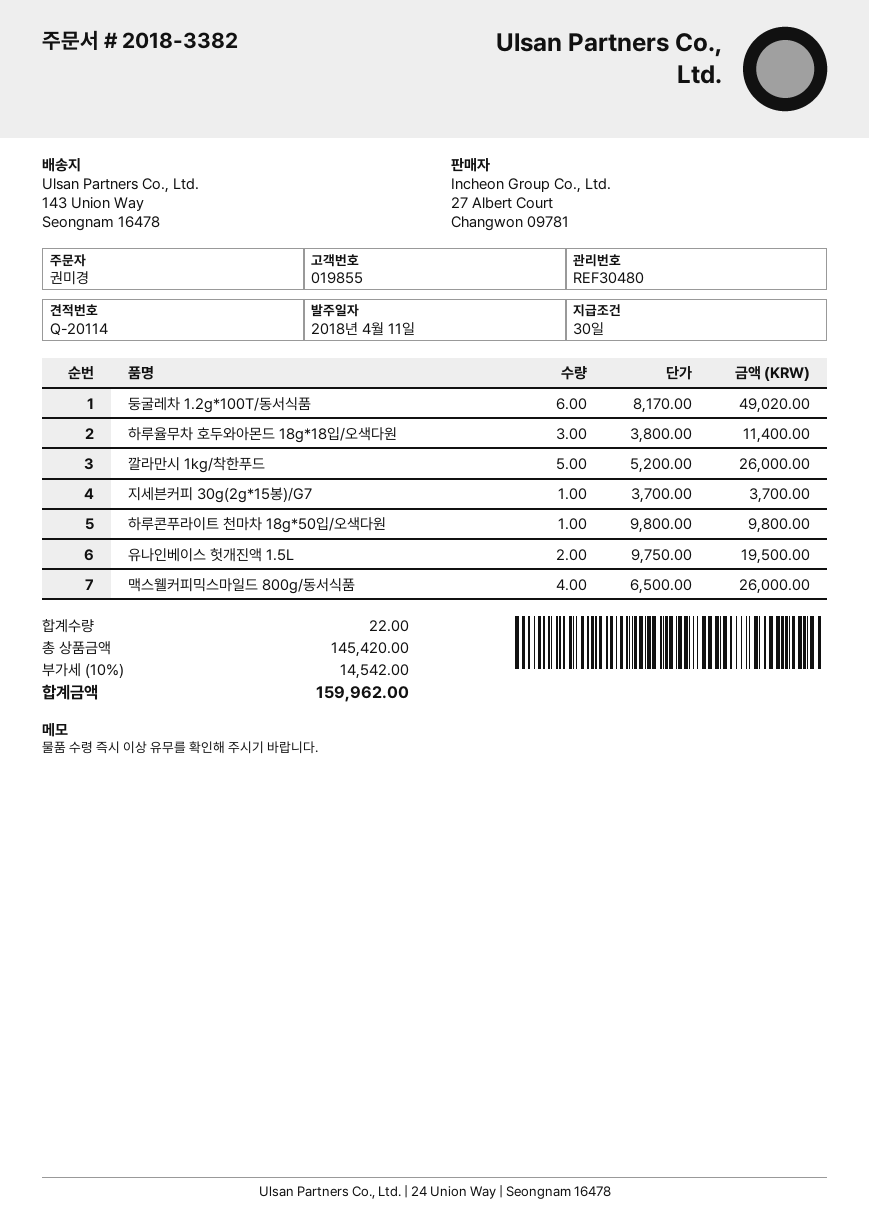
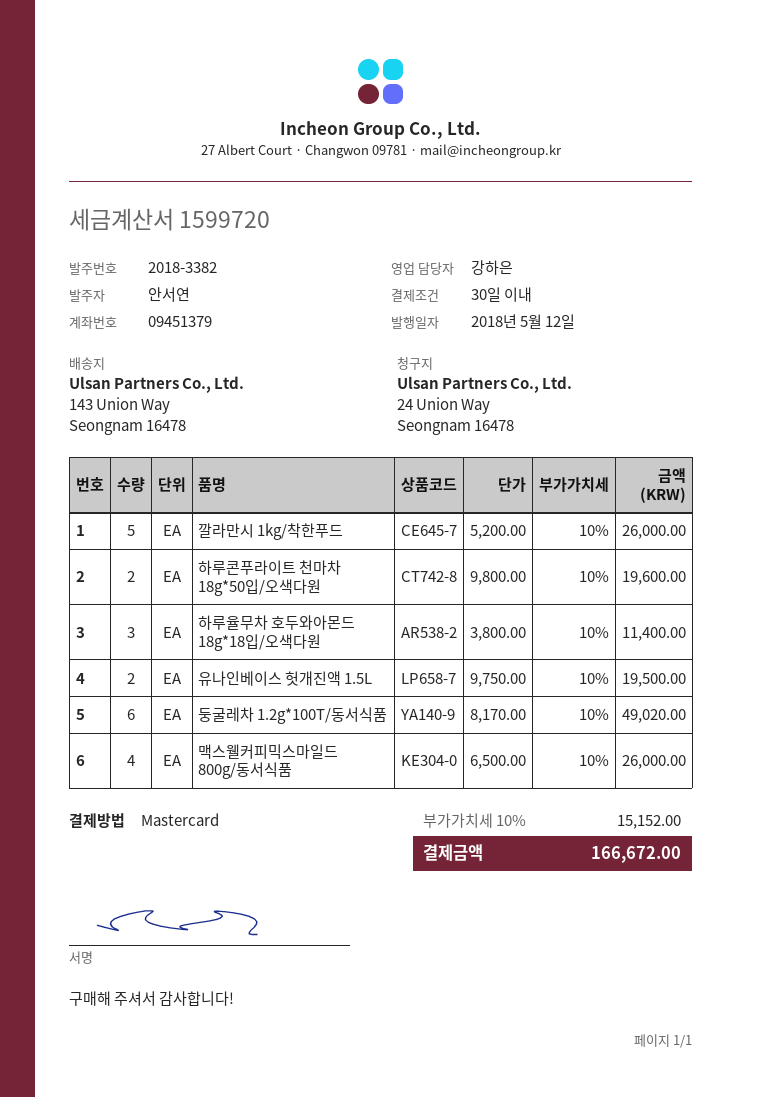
ordered by: 권미경 -> 안서연
지세븐커피 30g(2g*15봉)/G7: 1 x 3700.00 = 3700.00 -> none
하루콘푸라이트 천마차 18g*50입/오색다원: 1 x 9800.00 = 9800.00 -> 2 x 9800.00 = 19600.00
tax: 10% = 14542.00 -> 10% = 15152.00
total: 159962.00 -> 166672.00

